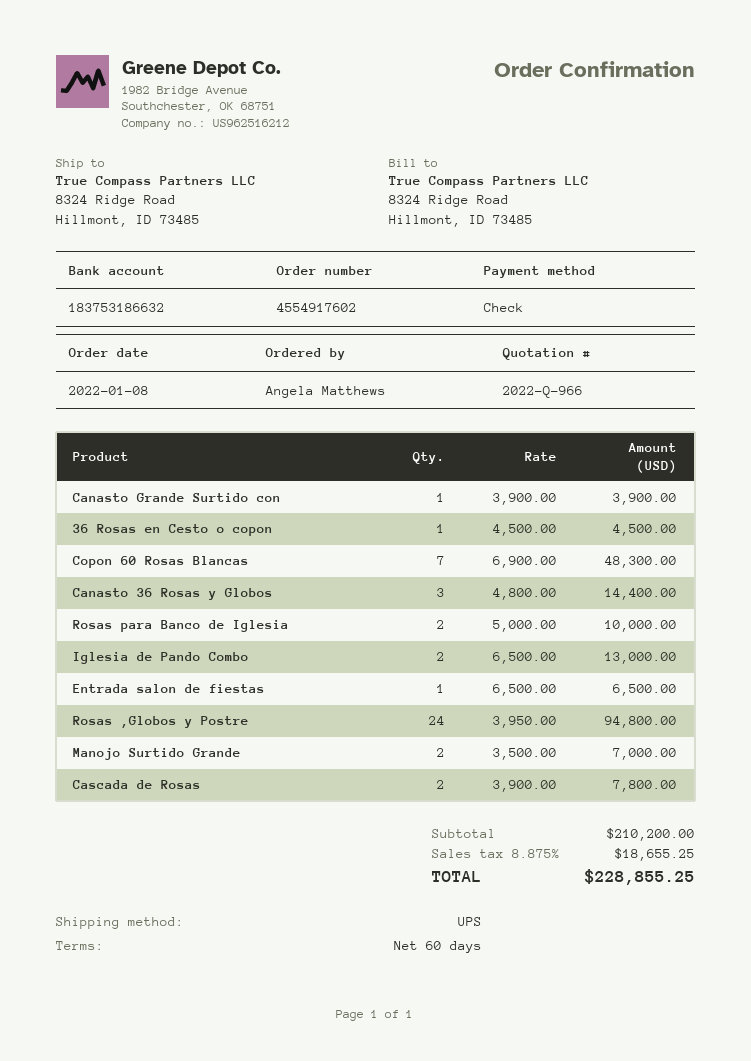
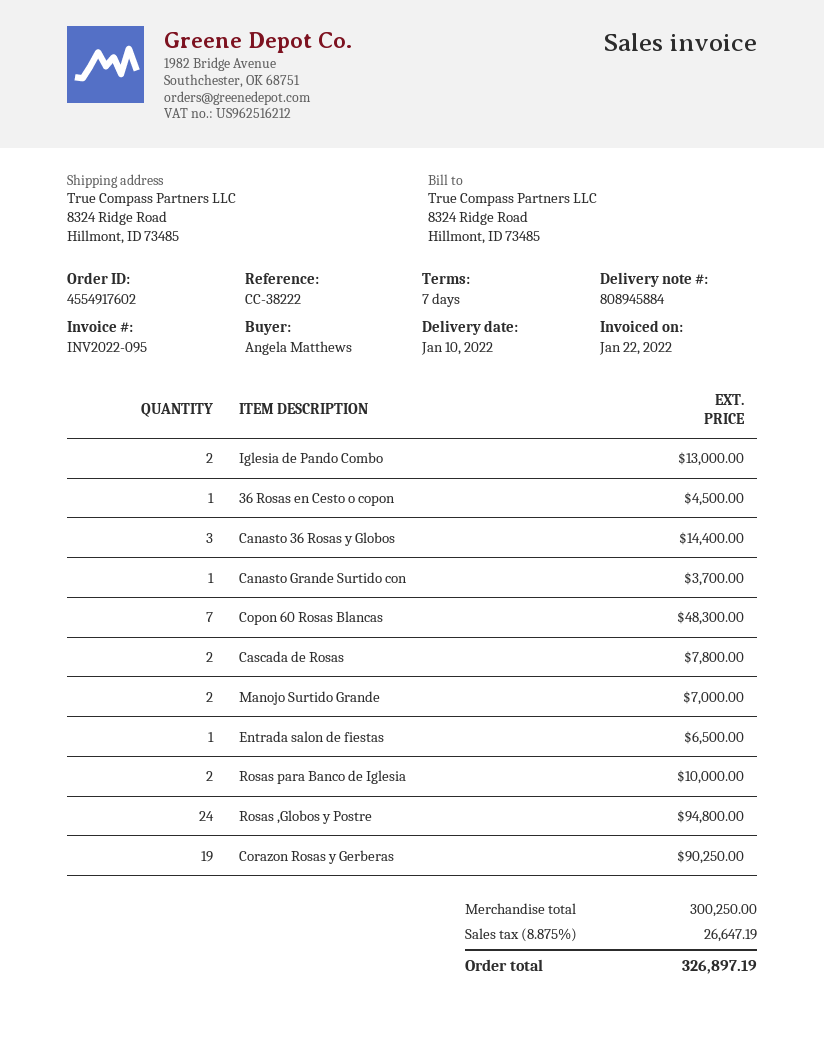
payment terms: 60 days -> 7 days
Canasto Grande Surtido con: 1 for 3900.00 -> 1 for 3700.00
Corazon Rosas y Gerberas: none -> 19 for 90250.00
subtotal: 210200.00 -> 300250.00
tax: 8.875% = 18655.25 -> 8.875% = 26647.19
total: 228855.25 -> 326897.19

